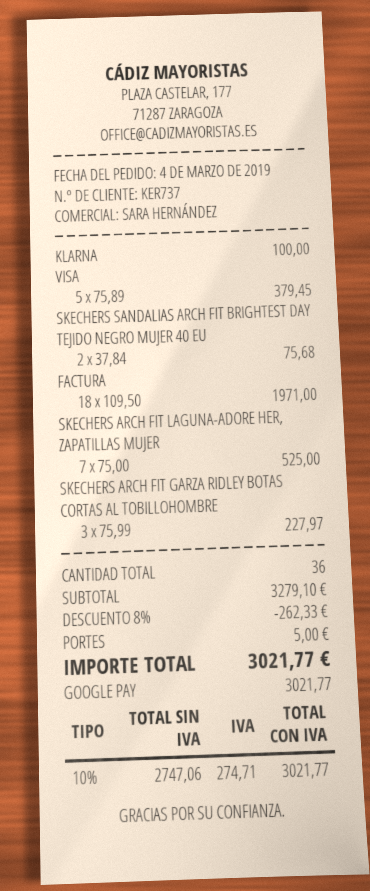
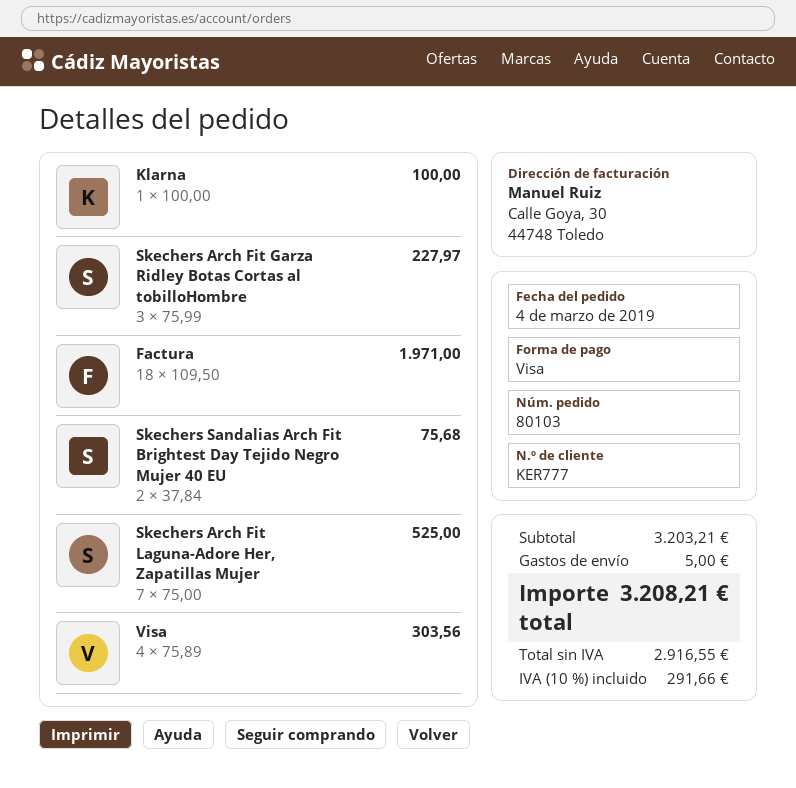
customer number: KER737 -> KER777
payment method: Google Pay -> Visa
VISA: 5 x 75.89 = 379.45 -> 4 x 75.89 = 303.56
subtotal: 3279.10 -> 3203.21
discount: 8% = 262.33 -> none
net: 2747.06 -> 2916.55
tax: 10% = 274.71 -> 10% = 291.66
total: 3021.77 -> 3208.21

